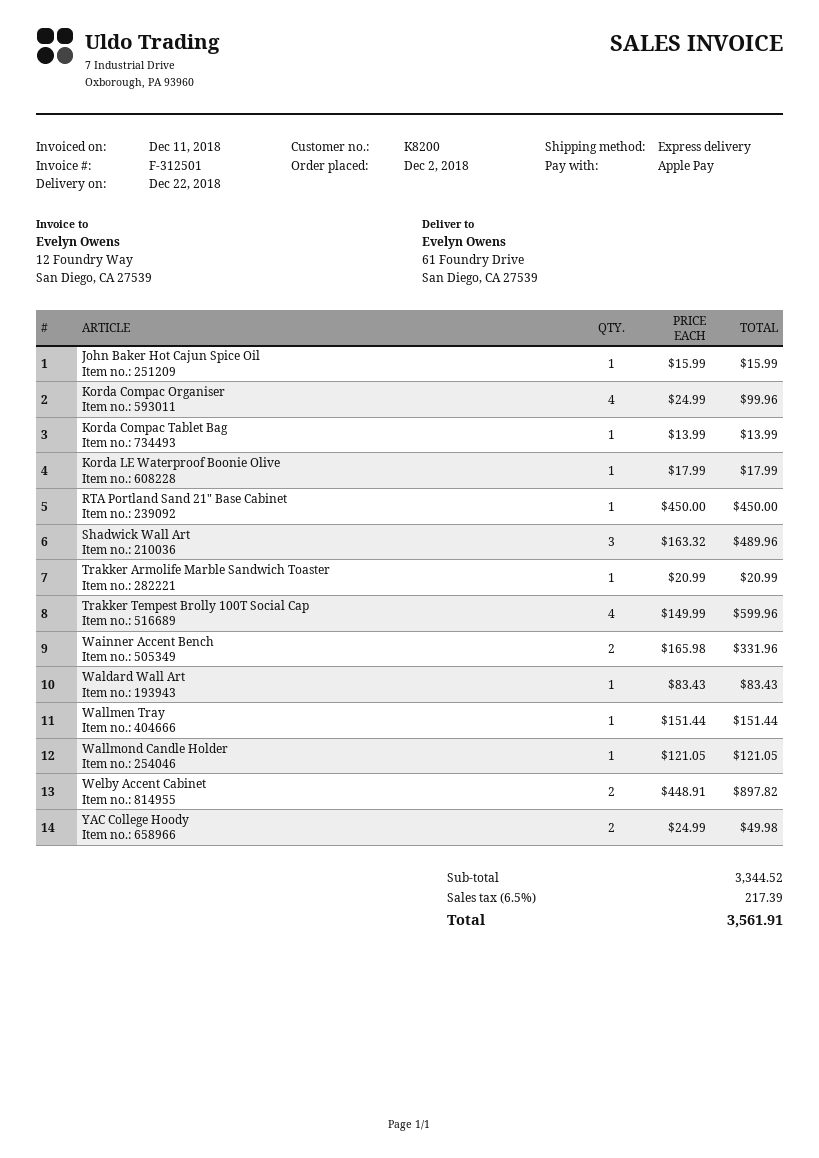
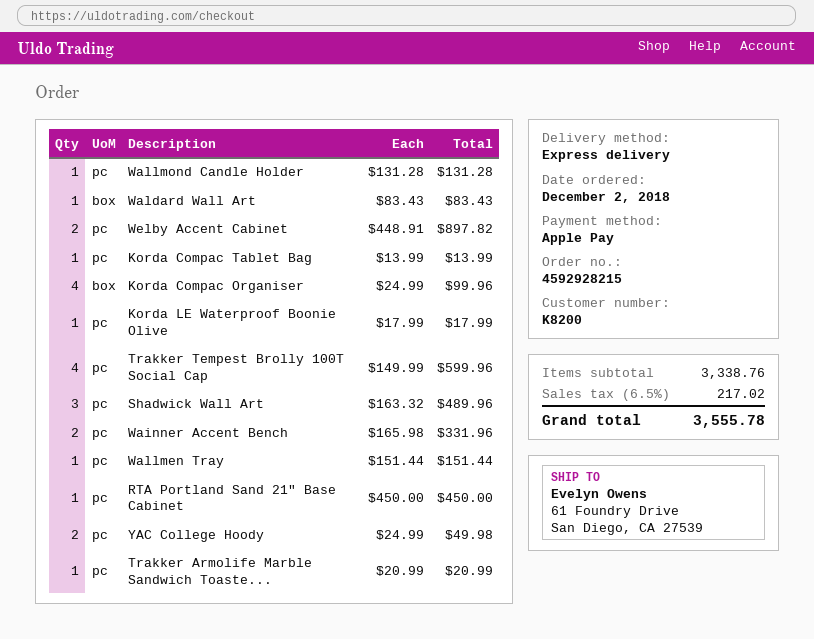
John Baker Hot Cajun Spice Oil: 1 x 15.99 = 15.99 -> none
Wallmond Candle Holder: 1 x 121.05 = 121.05 -> 1 x 131.28 = 131.28
subtotal: 3344.52 -> 3338.76
tax: 6.5% = 217.39 -> 6.5% = 217.02
total: 3561.91 -> 3555.78

